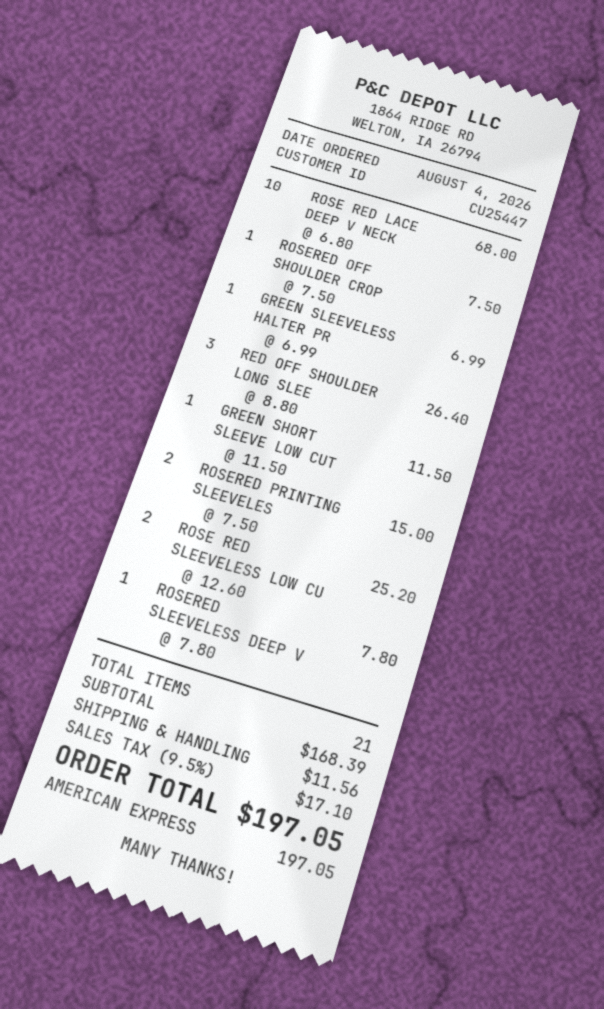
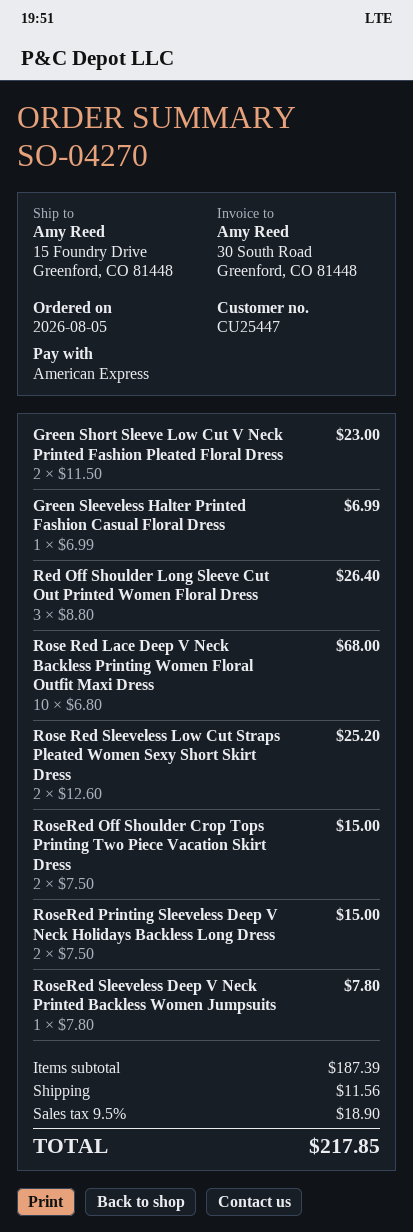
order date: 2026-08-04 -> 2026-08-05
ROSERED OFF SHOULDER CROP: 1 x 7.50 = 7.50 -> 2 x 7.50 = 15.00
GREEN SHORT SLEEVE LOW CUT: 1 x 11.50 = 11.50 -> 2 x 11.50 = 23.00
subtotal: 168.39 -> 187.39
tax: 9.5% = 17.10 -> 9.5% = 18.90
total: 197.05 -> 217.85

